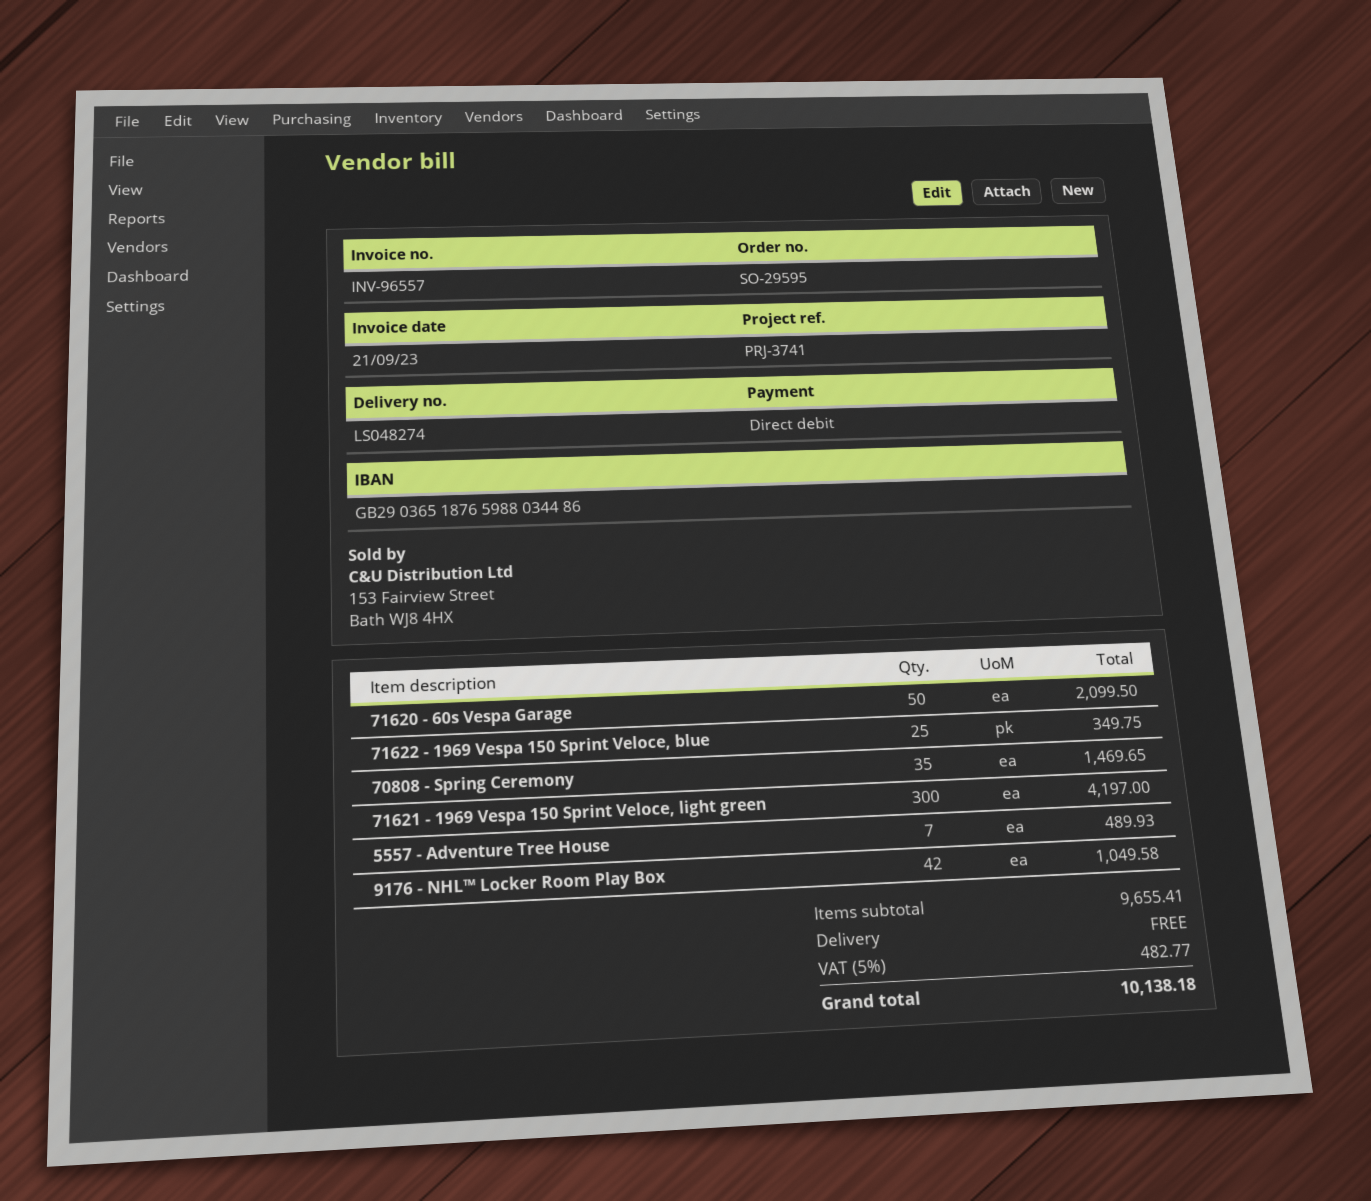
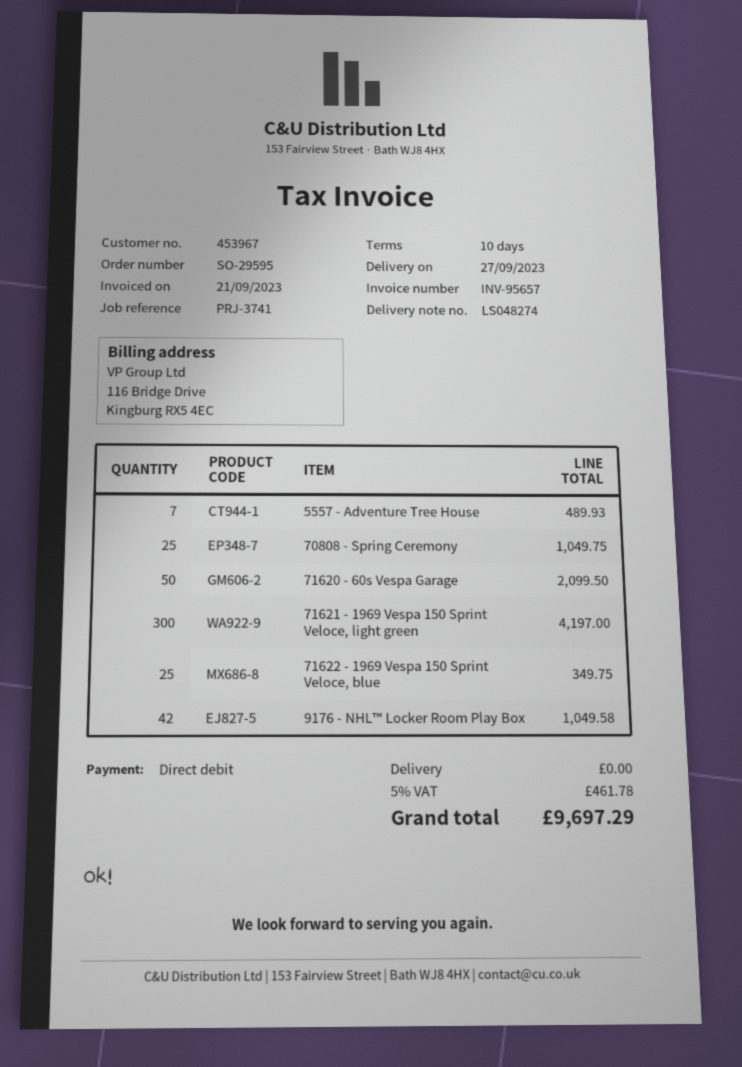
invoice number: INV-96557 -> INV-95657
70808 - Spring Ceremony: 35 for 1469.65 -> 25 for 1049.75
tax: 5% = 482.77 -> 5% = 461.78
total: 10138.18 -> 9697.29

